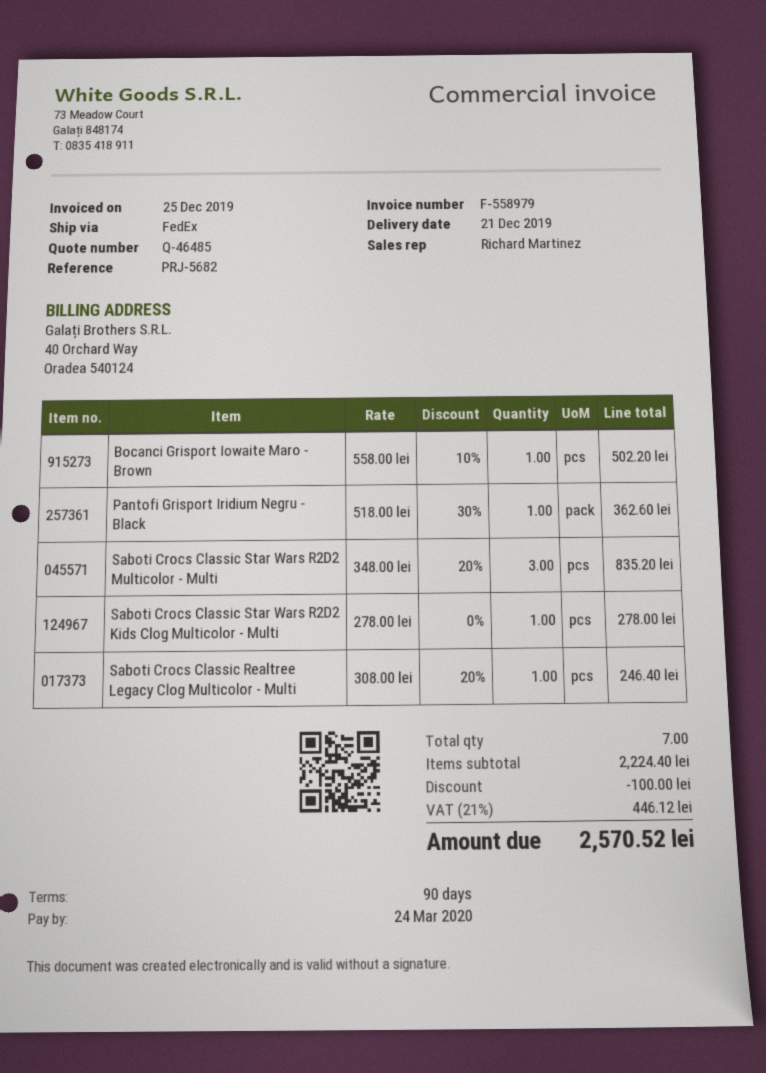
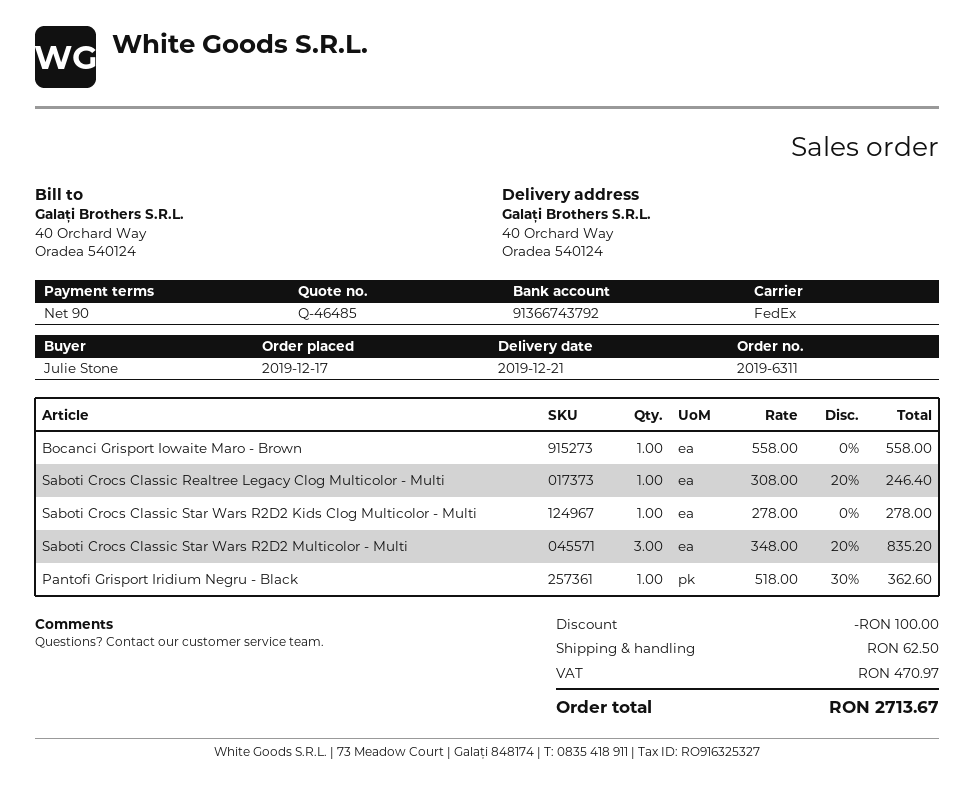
Bocanci Grisport Iowaite Maro - Brown: 1 x 558.00 - 10% = 502.20 -> 1 x 558.00 = 558.00
shipping: none -> 62.50
tax: 446.12 -> 470.97
total: 2570.52 -> 2713.67

